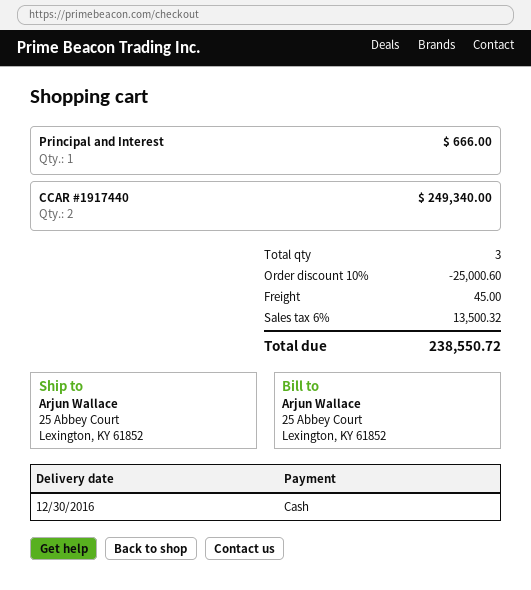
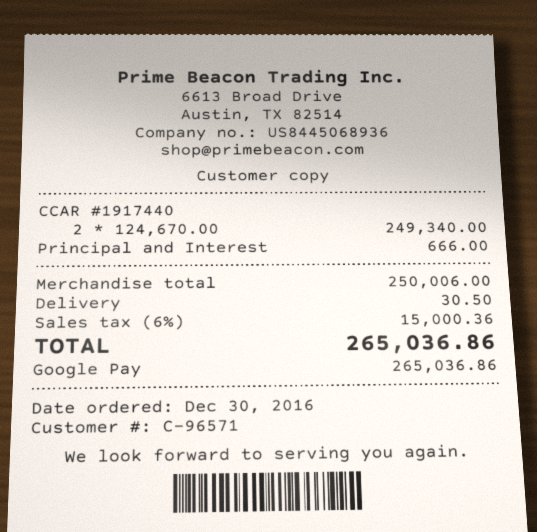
payment method: cash -> Google Pay
discount: 10% = 25000.60 -> none
shipping: 45.00 -> 30.50
tax: 6% = 13500.32 -> 6% = 15000.36
total: 238550.72 -> 265036.86

